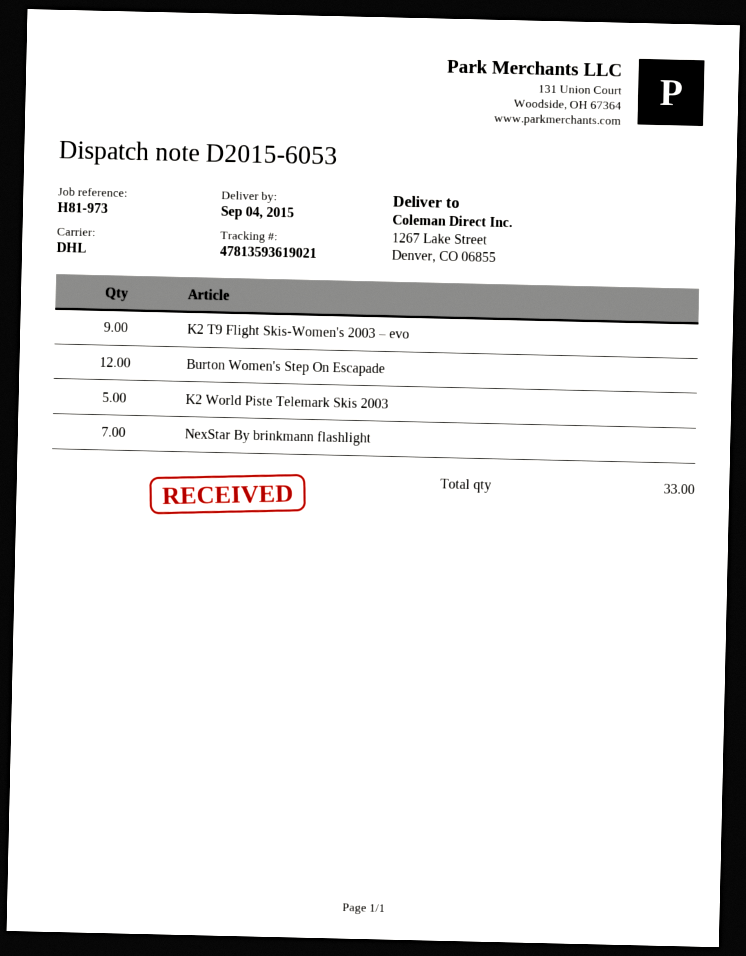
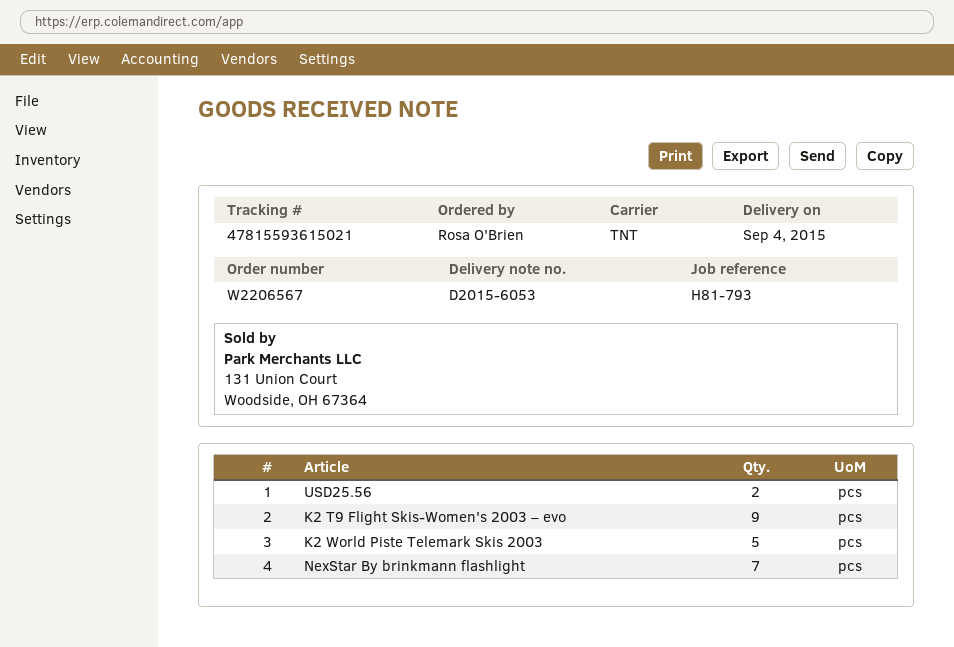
reference: H81-973 -> H81-793
shipping method: DHL -> TNT
tracking number: 47813593619021 -> 47815593615021
Burton Women's Step On Escapade: 12 -> none
USD25.56: none -> 2

